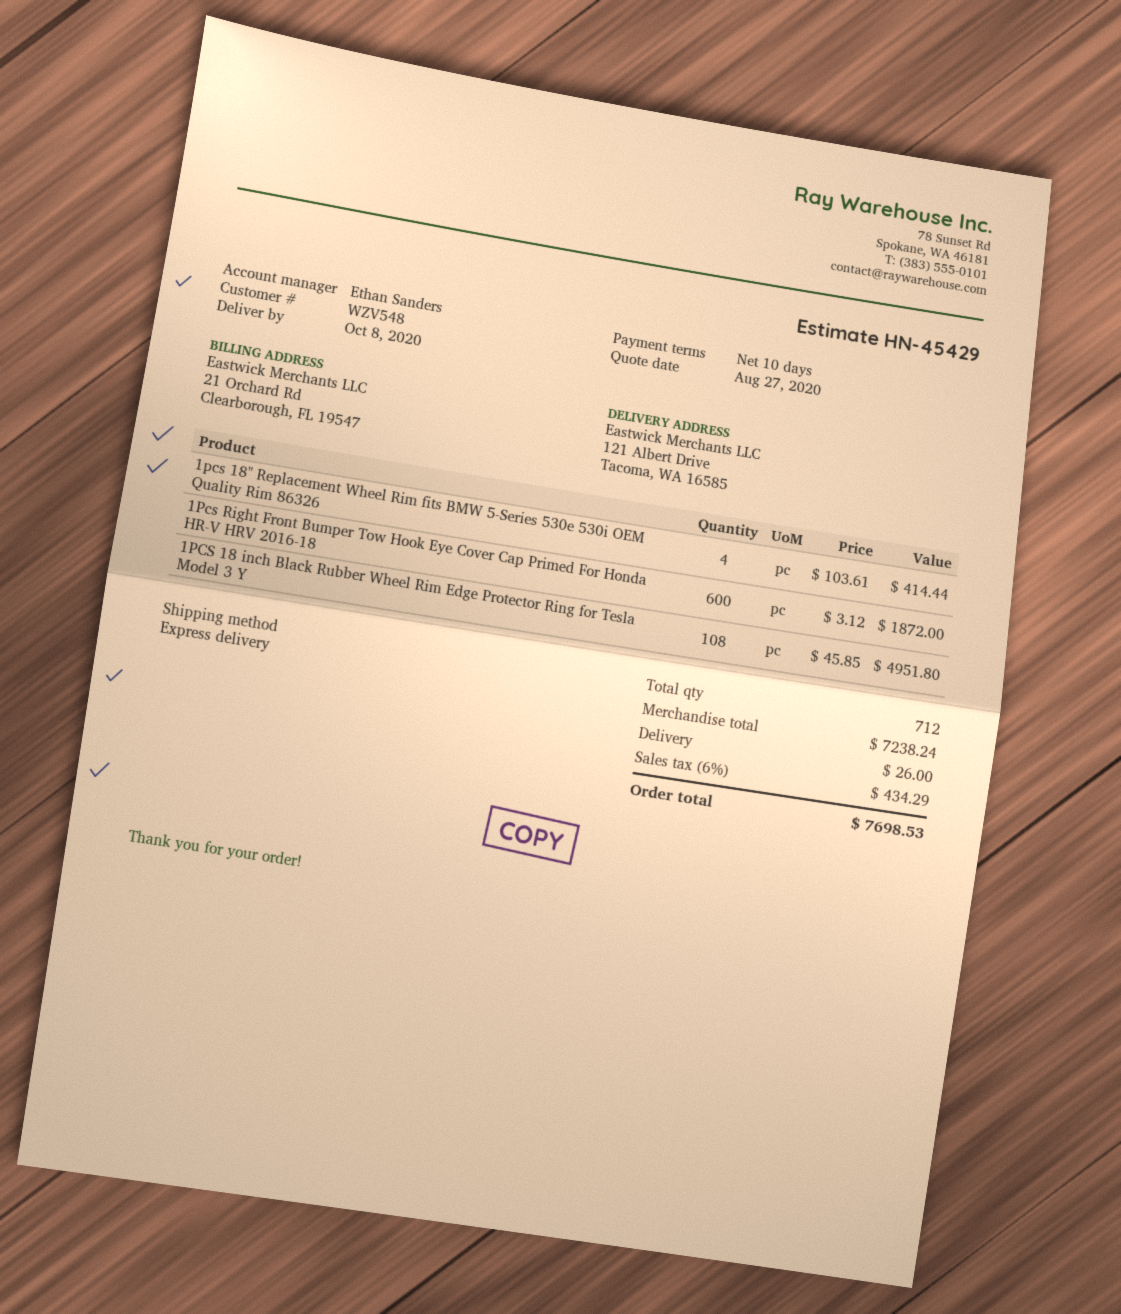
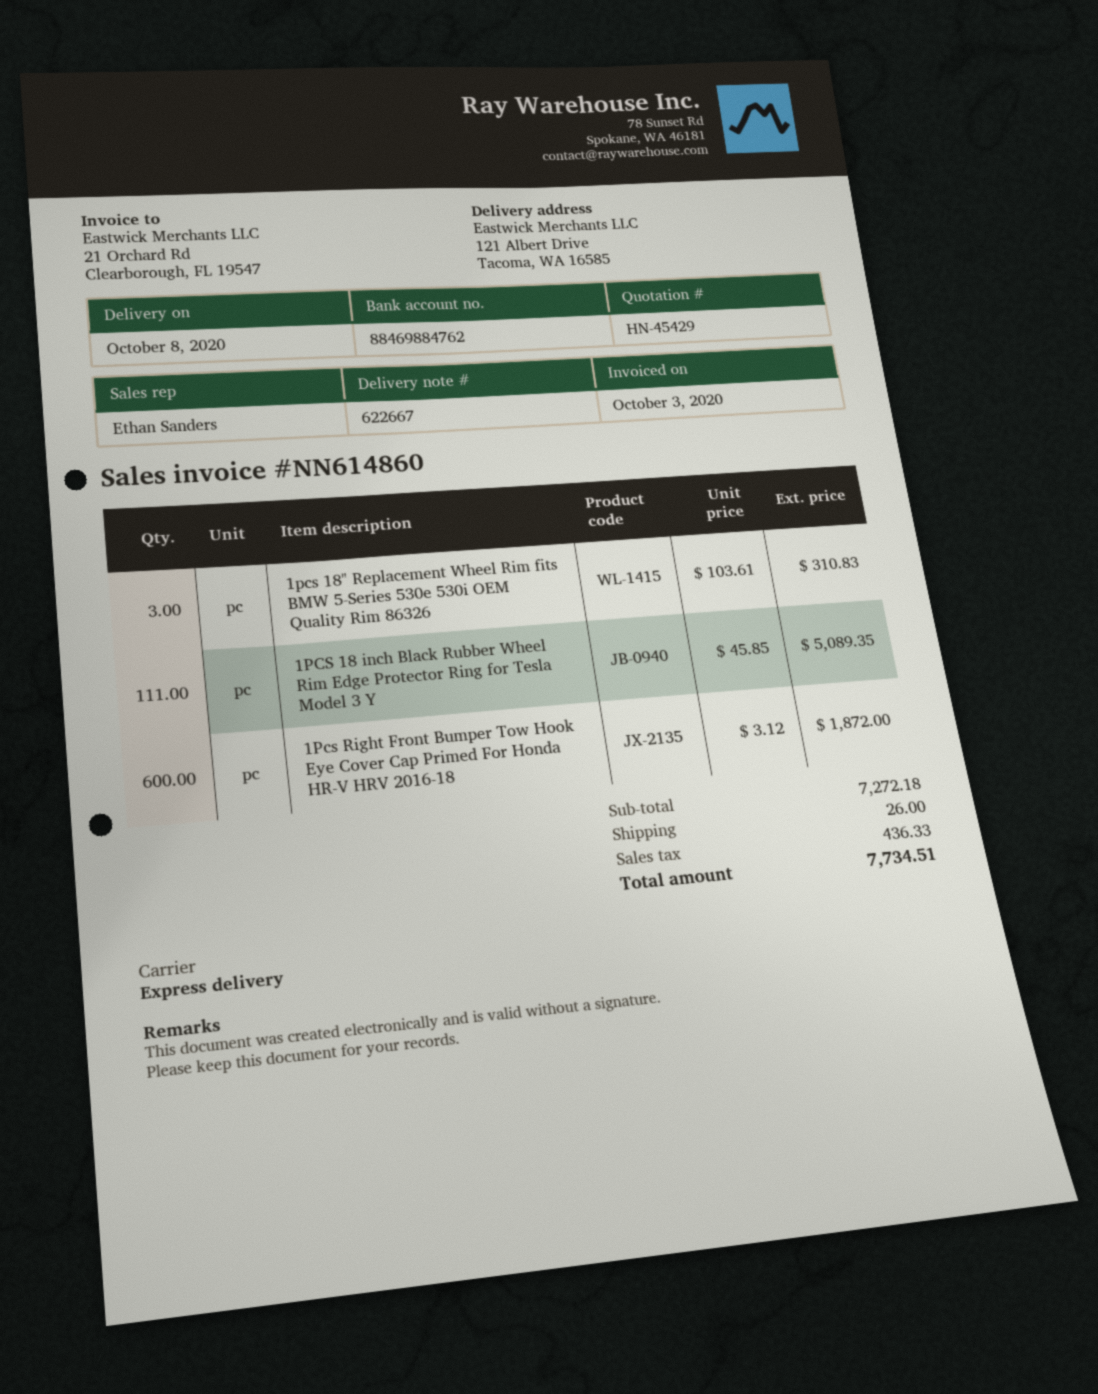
1pcs 18" Replacement Wheel Rim fits BMW 5-Series 530e 530i OEM Quality Rim 86326: 4 x 103.61 = 414.44 -> 3 x 103.61 = 310.83
1PCS 18 inch Black Rubber Wheel Rim Edge Protector Ring for Tesla Model 3 Y: 108 x 45.85 = 4951.80 -> 111 x 45.85 = 5089.35
subtotal: 7238.24 -> 7272.18
tax: 434.29 -> 436.33
total: 7698.53 -> 7734.51

